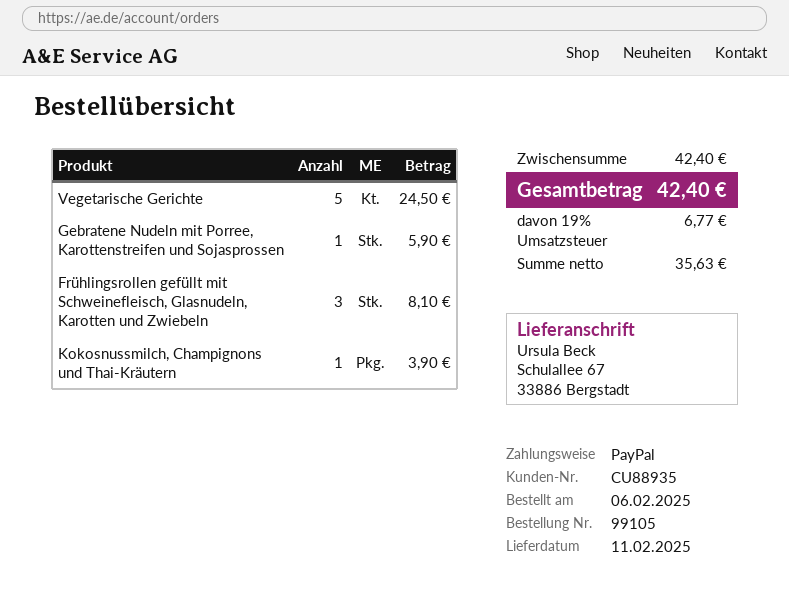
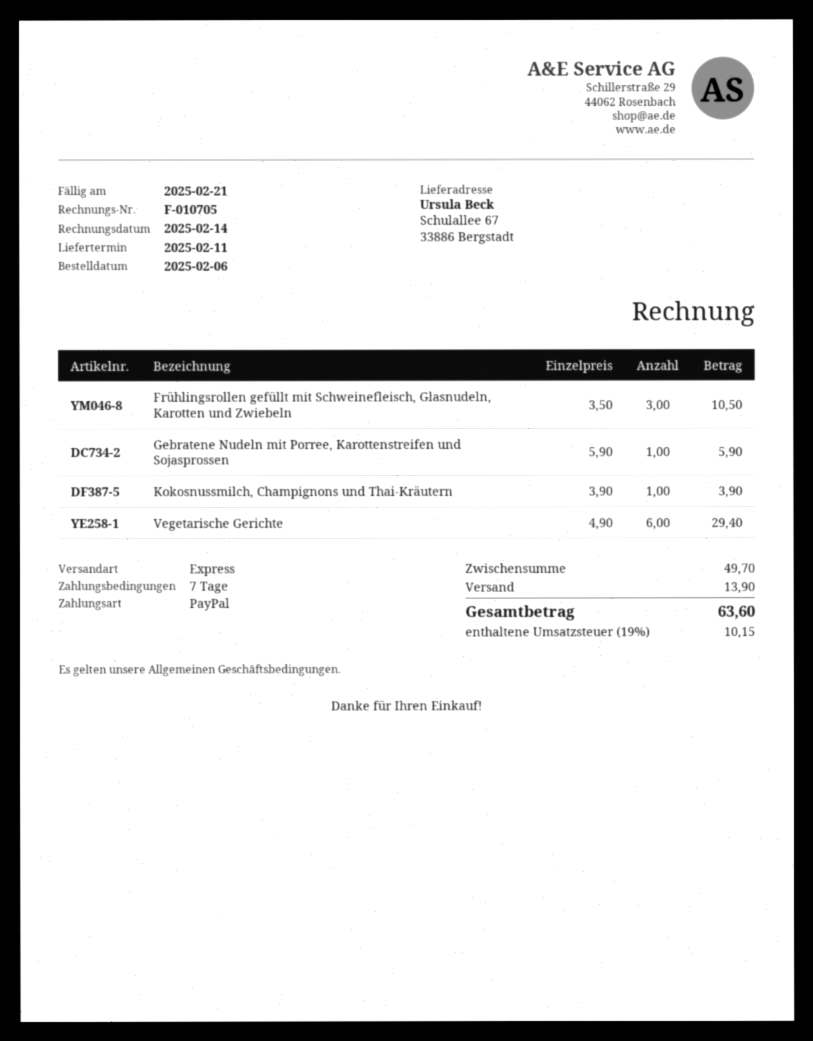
Vegetarische Gerichte: 5 for 24.50 -> 6 for 29.40
Frühlingsrollen gefüllt mit Schweinefleisch, Glasnudeln, Karotten und Zwiebeln: 3 for 8.10 -> 3 for 10.50
subtotal: 42.40 -> 49.70
shipping: none -> 13.90
tax: 19% = 6.77 -> 19% = 10.15
total: 42.40 -> 63.60

